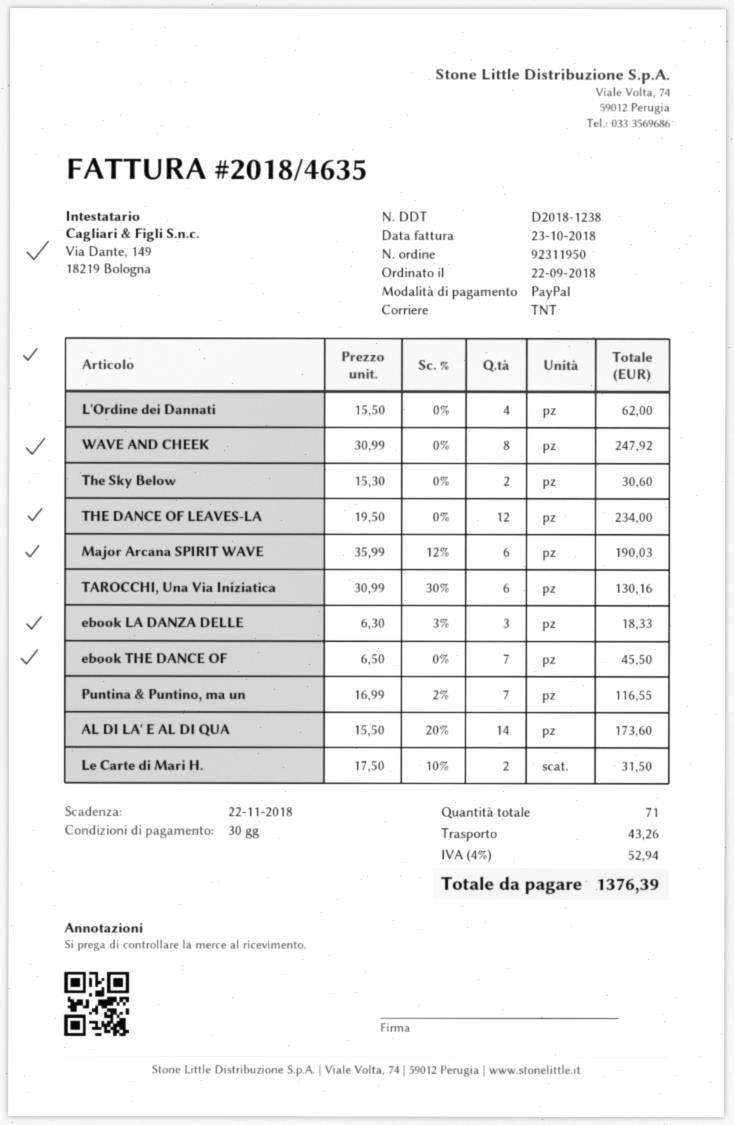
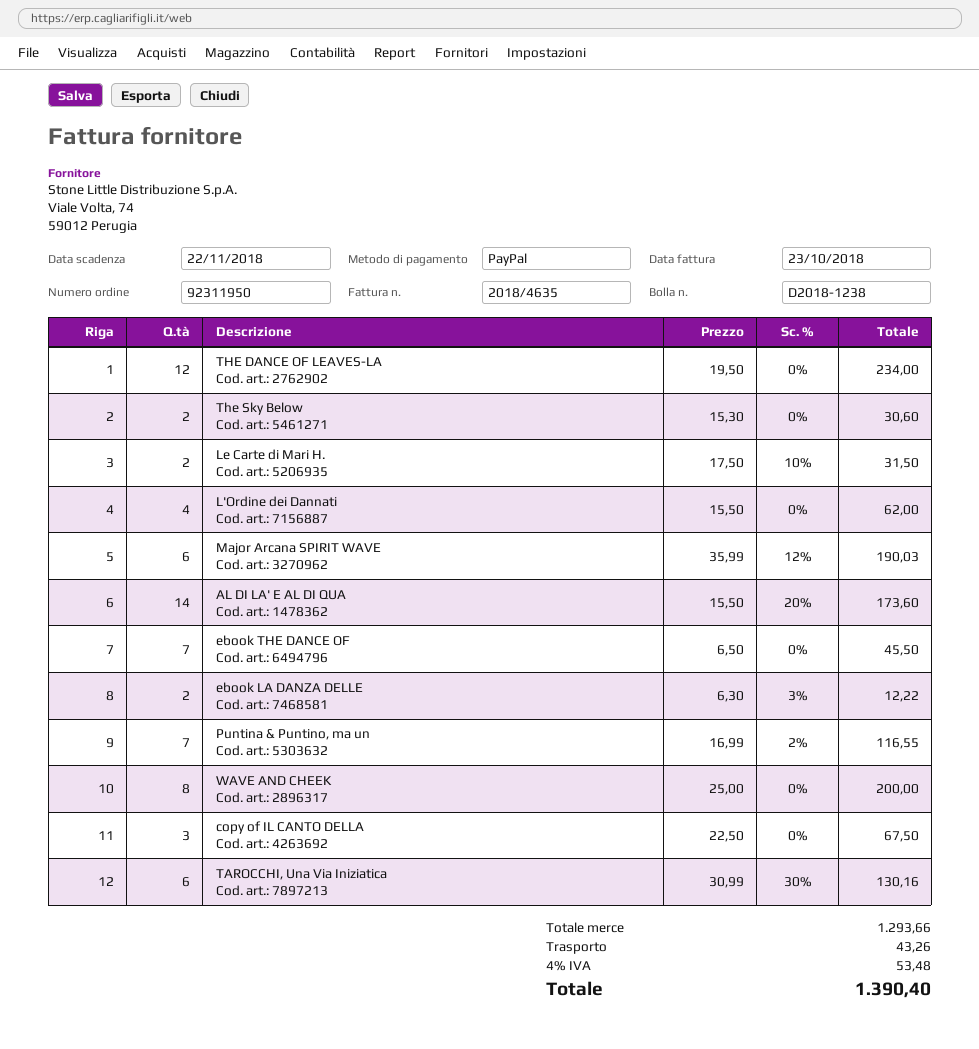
WAVE AND CHEEK: 8 x 30.99 = 247.92 -> 8 x 25.00 = 200.00
ebook LA DANZA DELLE: 3 x 6.30 - 3% = 18.33 -> 2 x 6.30 - 3% = 12.22
copy of IL CANTO DELLA: none -> 3 x 22.50 = 67.50
tax: 4% = 52.94 -> 4% = 53.48
total: 1376.39 -> 1390.40

